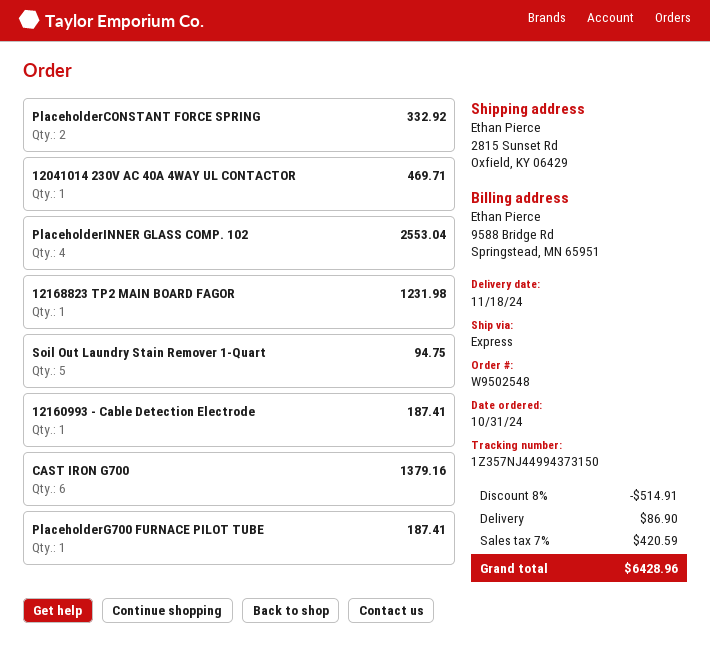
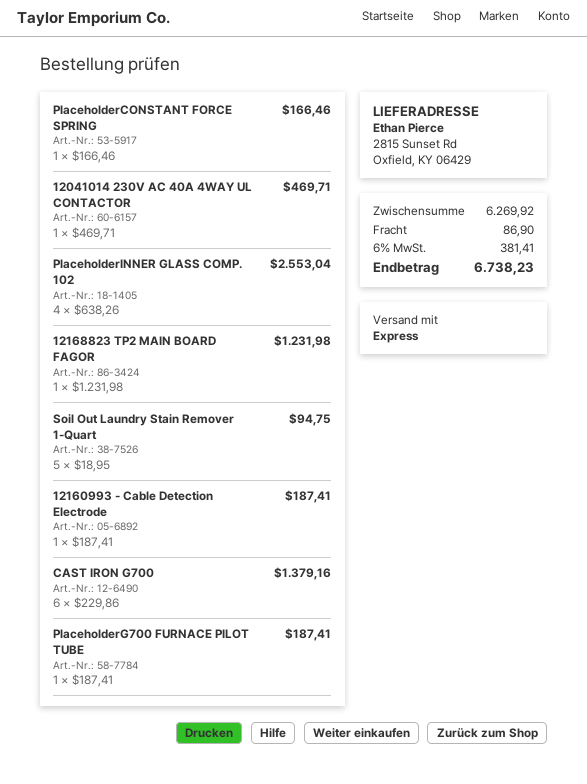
PlaceholderCONSTANT FORCE SPRING: 2 for 332.92 -> 1 for 166.46
discount: 8% = 514.91 -> none
tax: 7% = 420.59 -> 6% = 381.41
total: 6428.96 -> 6738.23

